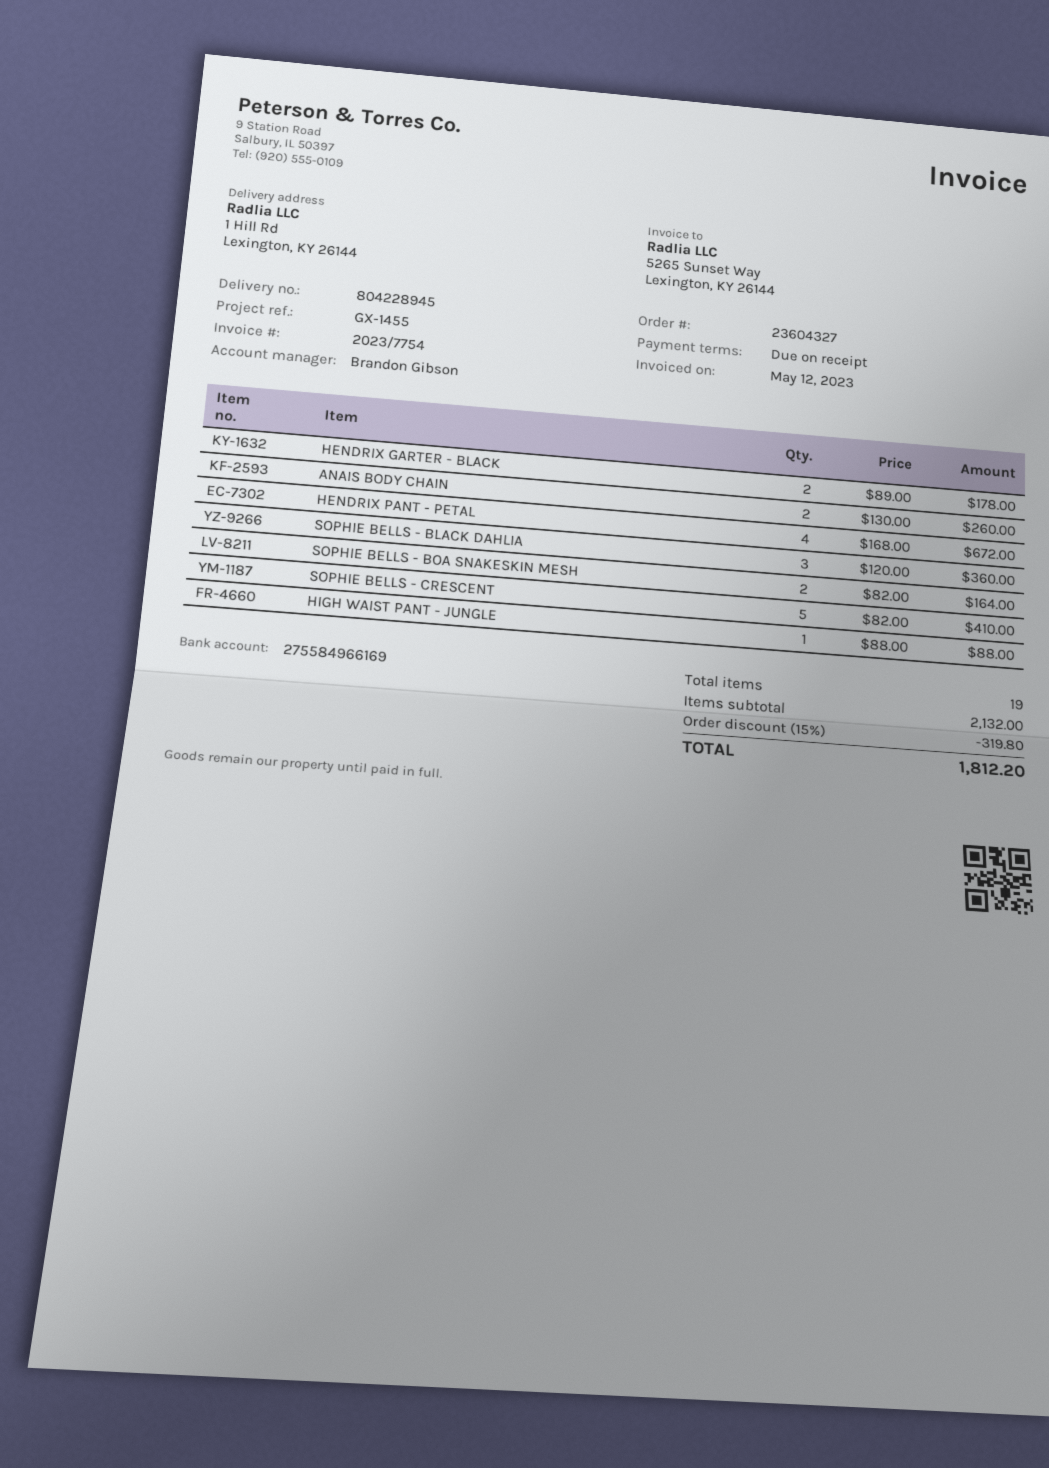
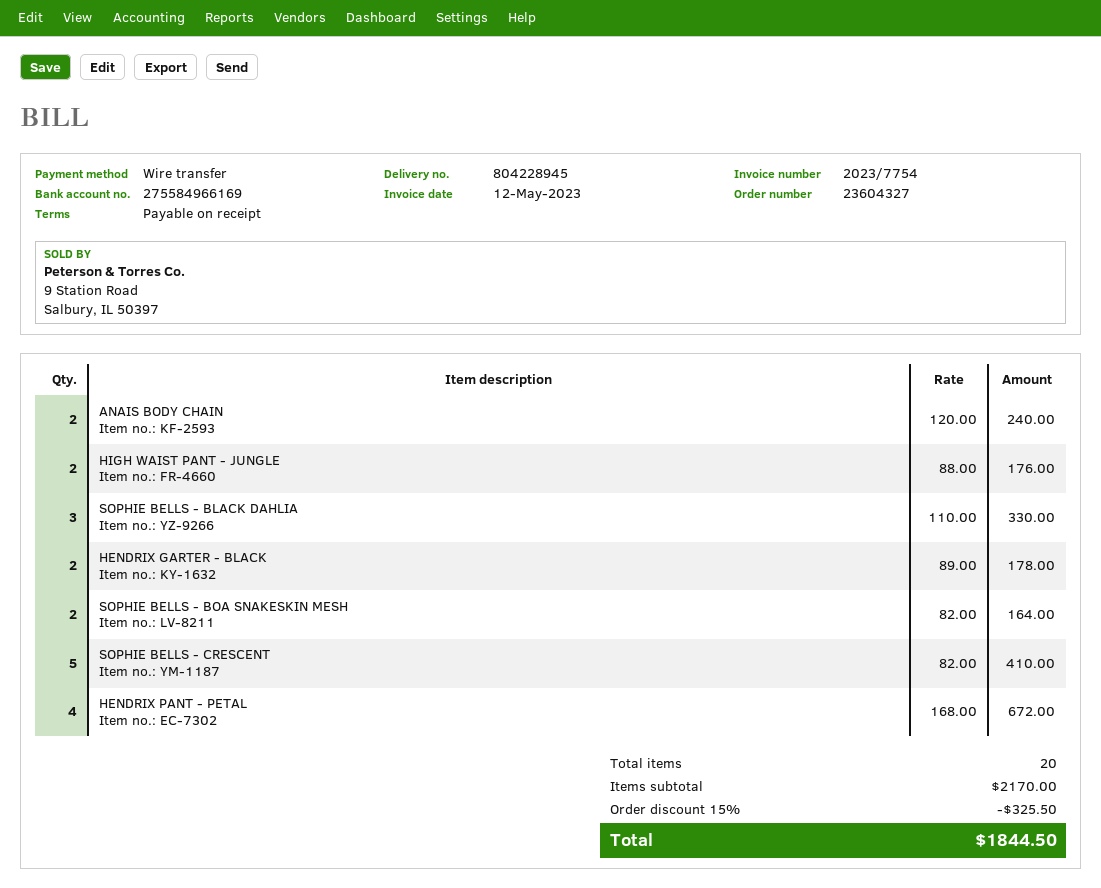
ANAIS BODY CHAIN: 2 x 130.00 = 260.00 -> 2 x 120.00 = 240.00
SOPHIE BELLS - BLACK DAHLIA: 3 x 120.00 = 360.00 -> 3 x 110.00 = 330.00
HIGH WAIST PANT - JUNGLE: 1 x 88.00 = 88.00 -> 2 x 88.00 = 176.00
total quantity: 19 -> 20
subtotal: 2132.00 -> 2170.00
discount: 15% = 319.80 -> 15% = 325.50
total: 1812.20 -> 1844.50

